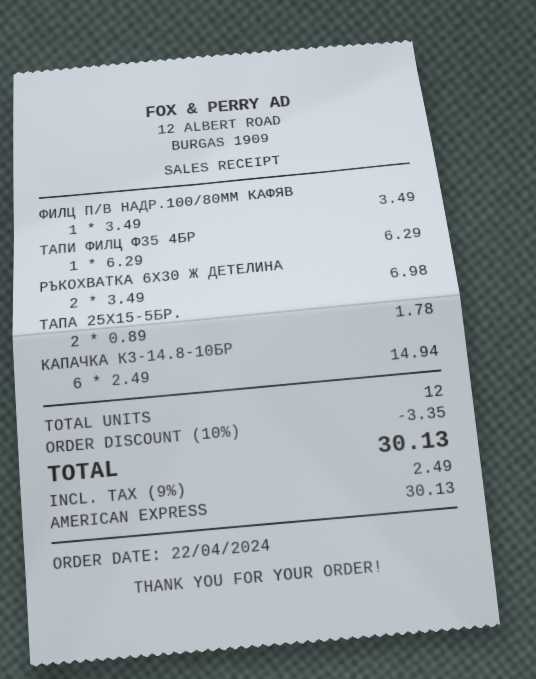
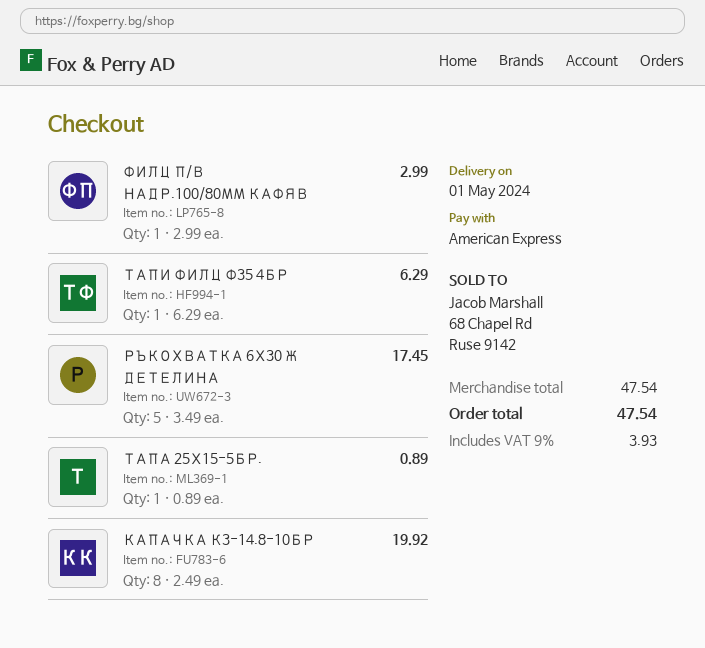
ФИЛЦ П/В НАДР.100/80ММ КАФЯВ: 1 x 3.49 = 3.49 -> 1 x 2.99 = 2.99
РЪКОХВАТКА 6Х30 Ж ДЕТЕЛИНА: 2 x 3.49 = 6.98 -> 5 x 3.49 = 17.45
ТАПА 25Х15-5БР.: 2 x 0.89 = 1.78 -> 1 x 0.89 = 0.89
КАПАЧКА К3-14.8-10БР: 6 x 2.49 = 14.94 -> 8 x 2.49 = 19.92
discount: 10% = 3.35 -> none
tax: 9% = 2.49 -> 9% = 3.93
total: 30.13 -> 47.54

